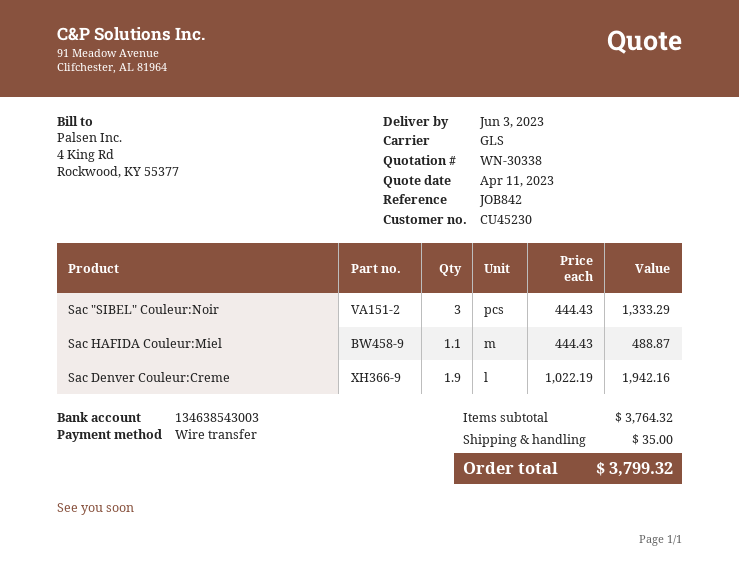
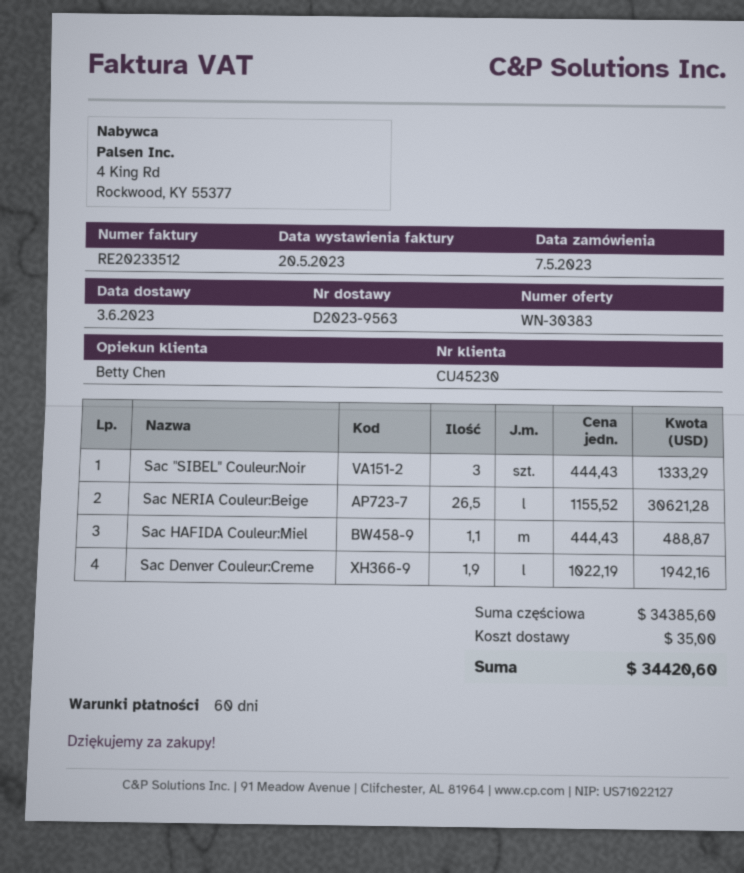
quote number: WN-30338 -> WN-30383
Sac NERIA Couleur:Beige: none -> 26.5 x 1155.52 = 30621.28
subtotal: 3764.32 -> 34385.60
total: 3799.32 -> 34420.60

